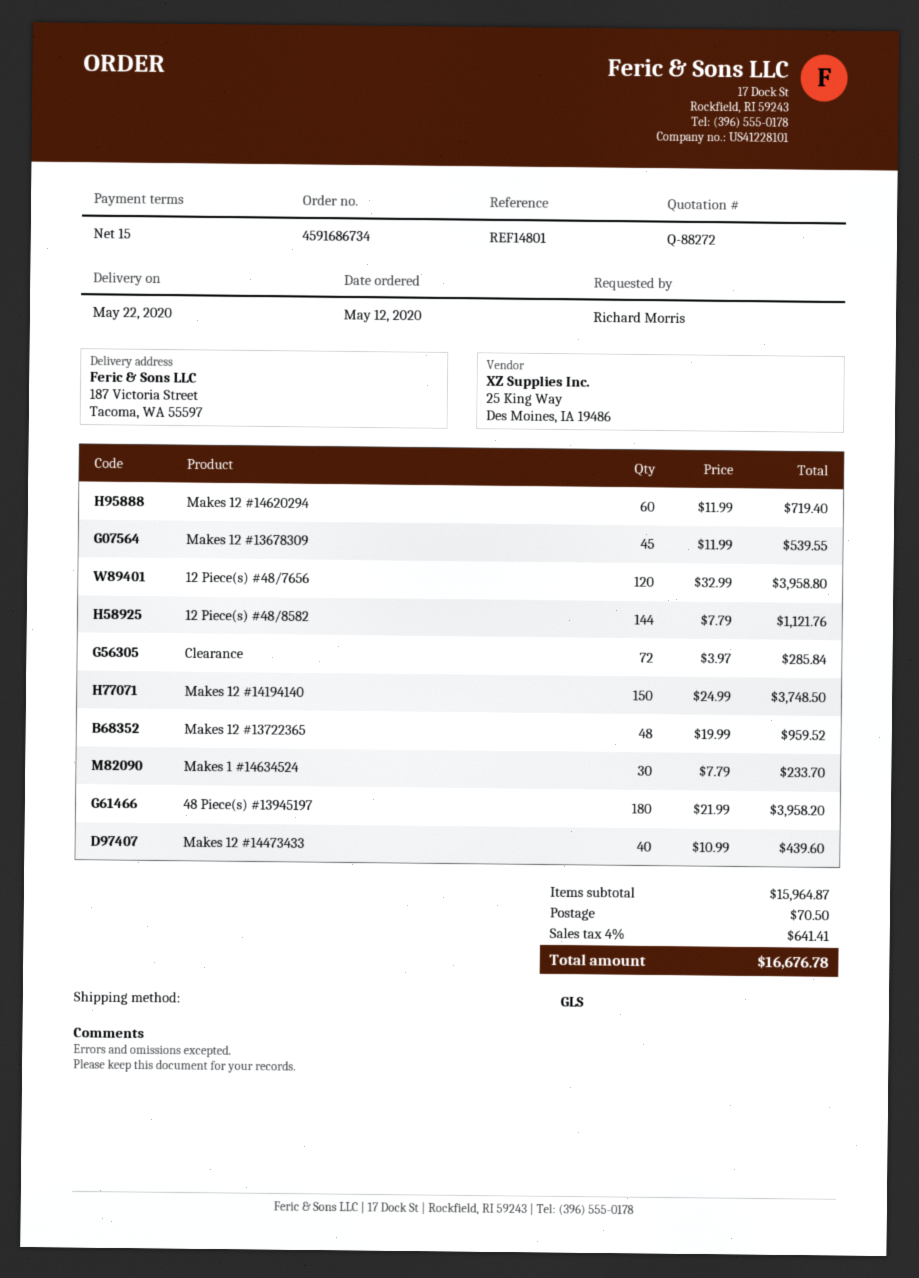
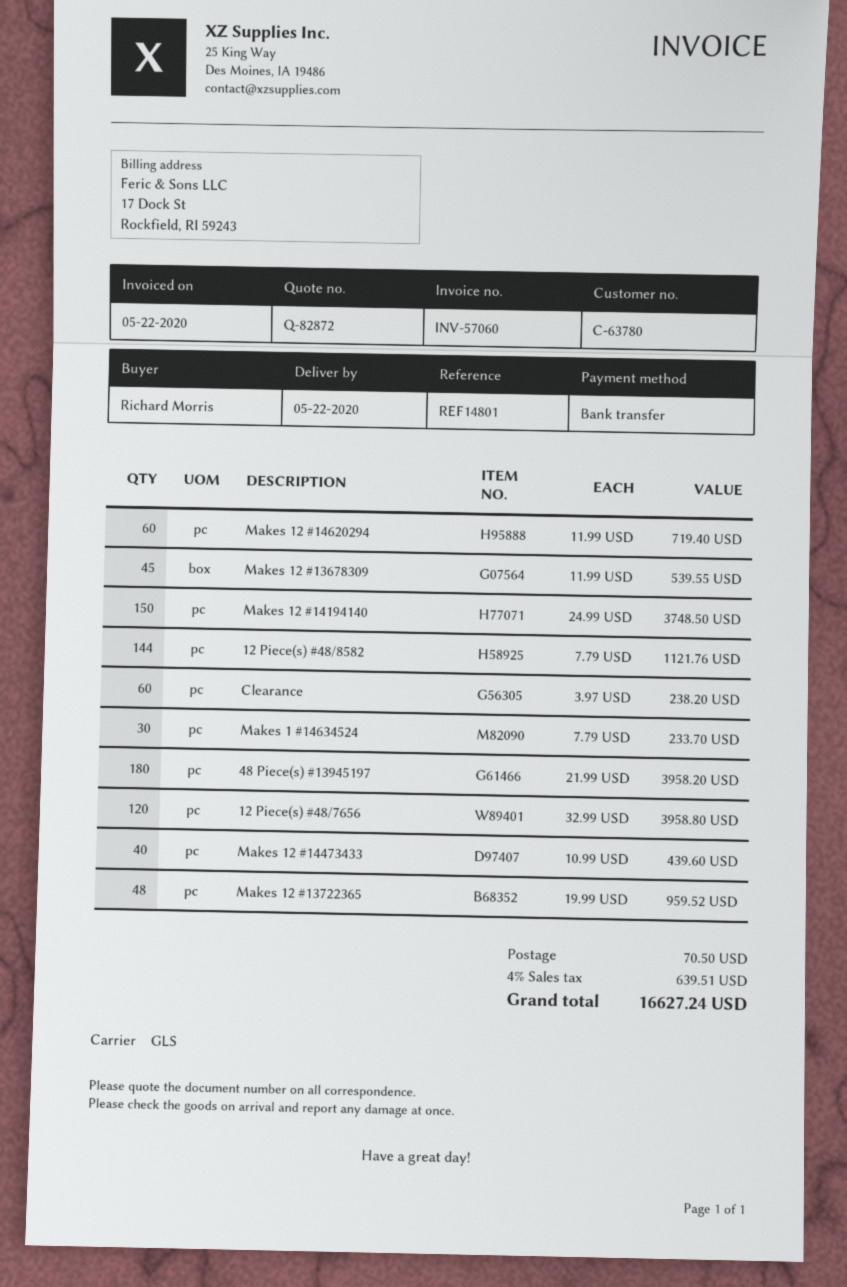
quote number: Q-88272 -> Q-82872
Clearance: 72 x 3.97 = 285.84 -> 60 x 3.97 = 238.20
tax: 4% = 641.41 -> 4% = 639.51
total: 16676.78 -> 16627.24

